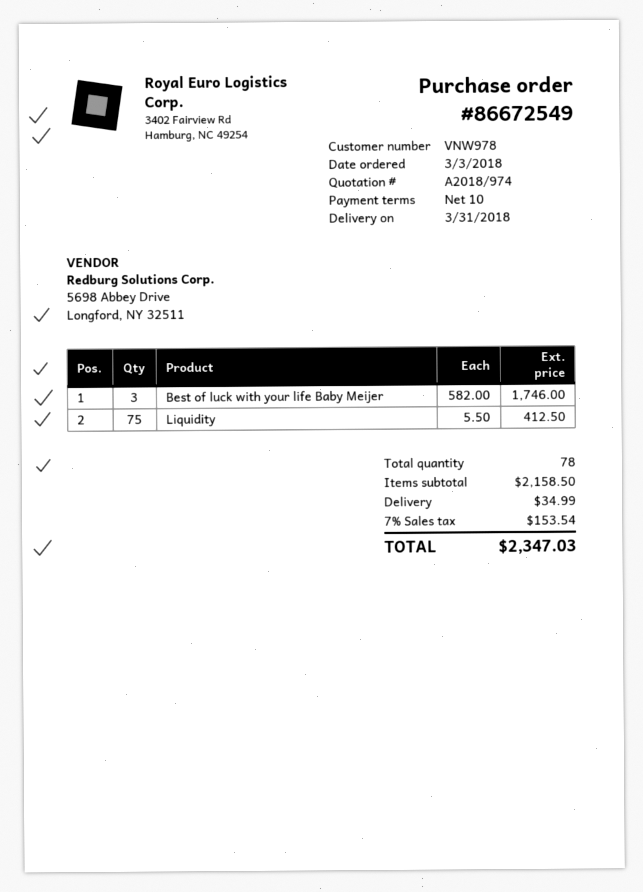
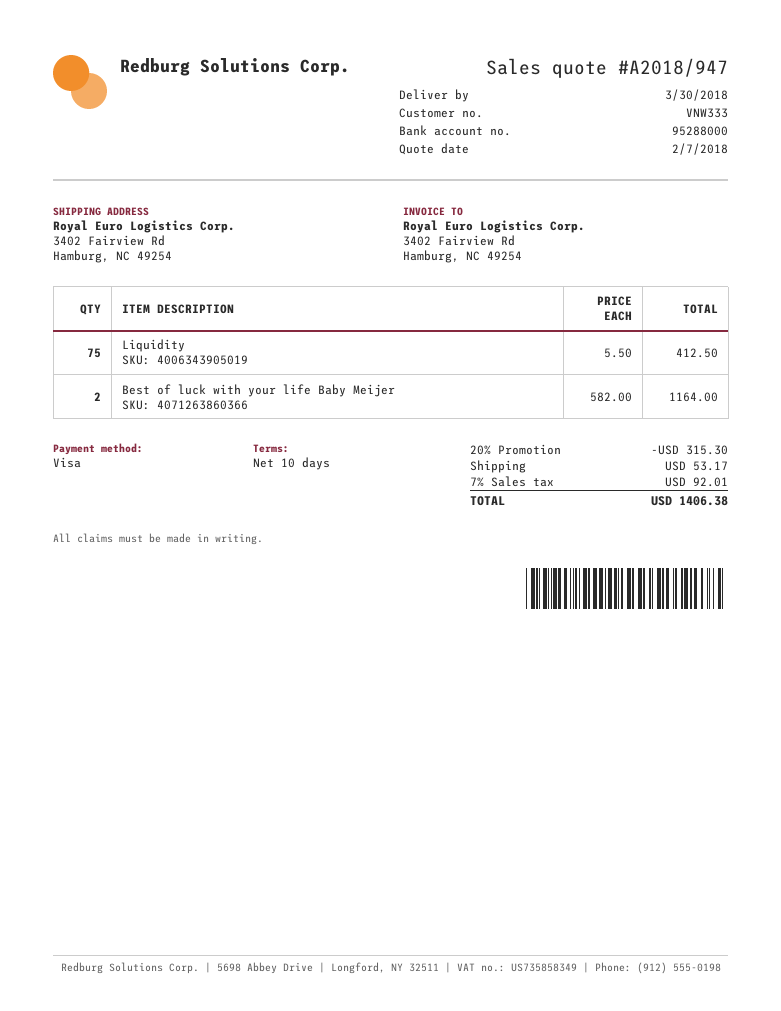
quote number: A2018/974 -> A2018/947
delivery date: 2018-03-31 -> 2018-03-30
customer number: VNW978 -> VNW333
Best of luck with your life Baby Meijer: 3 x 582.00 = 1746.00 -> 2 x 582.00 = 1164.00
discount: none -> 20% = 315.30
shipping: 34.99 -> 53.17
tax: 7% = 153.54 -> 7% = 92.01
total: 2347.03 -> 1406.38

